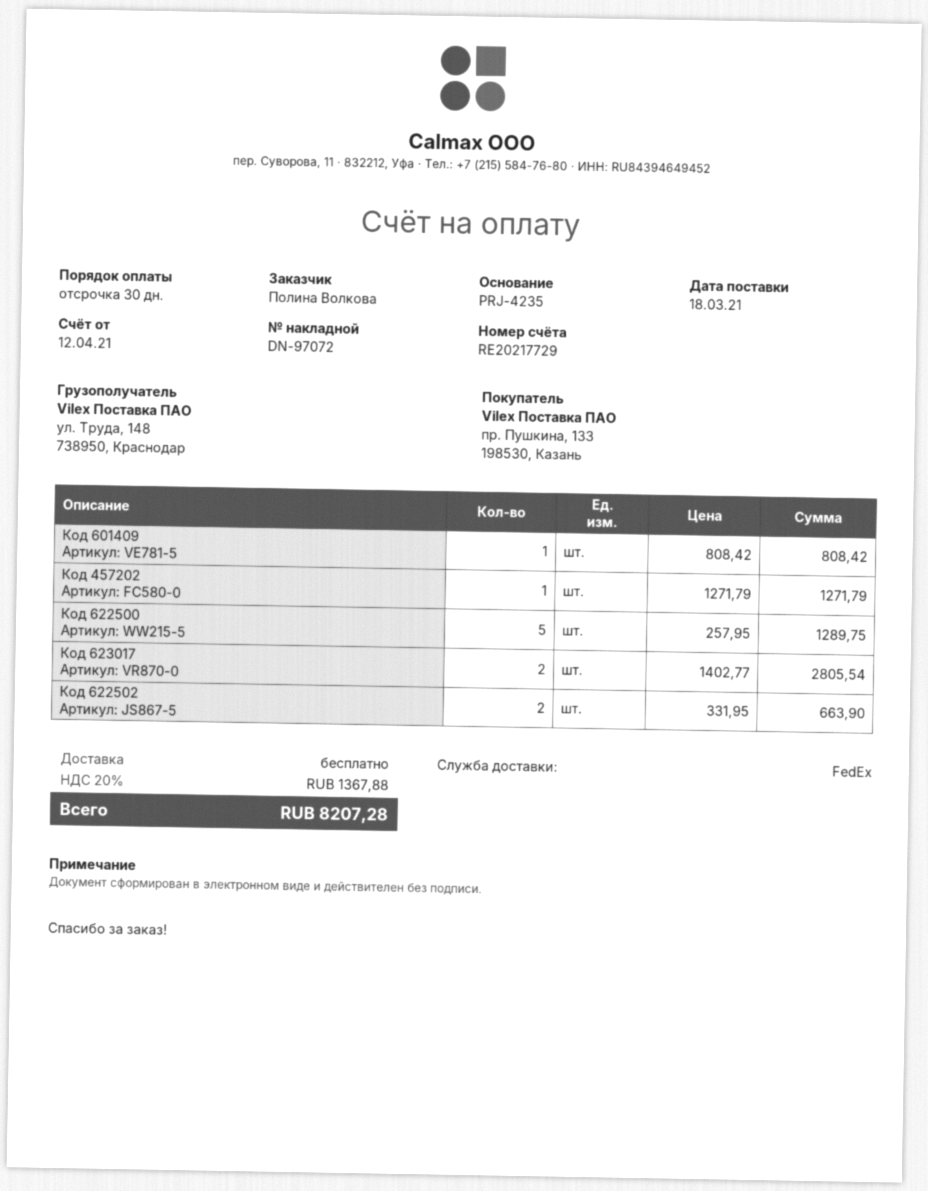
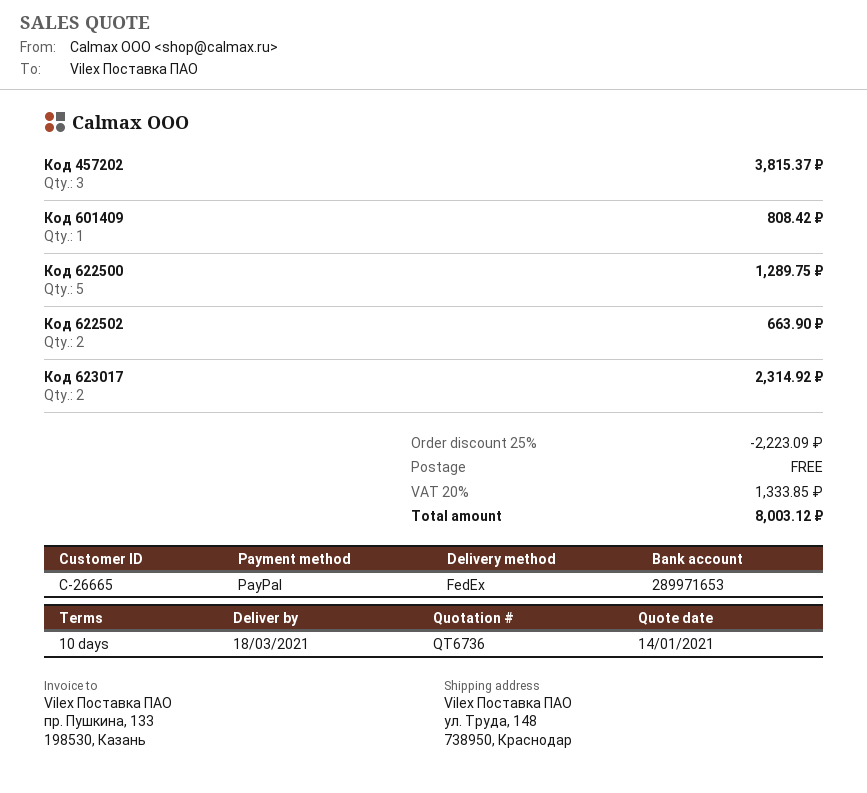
payment terms: 30 days -> 10 days
Код 457202: 1 for 1271.79 -> 3 for 3815.37
Код 623017: 2 for 2805.54 -> 2 for 2314.92
discount: none -> 25% = 2223.09
tax: 20% = 1367.88 -> 20% = 1333.85
total: 8207.28 -> 8003.12

